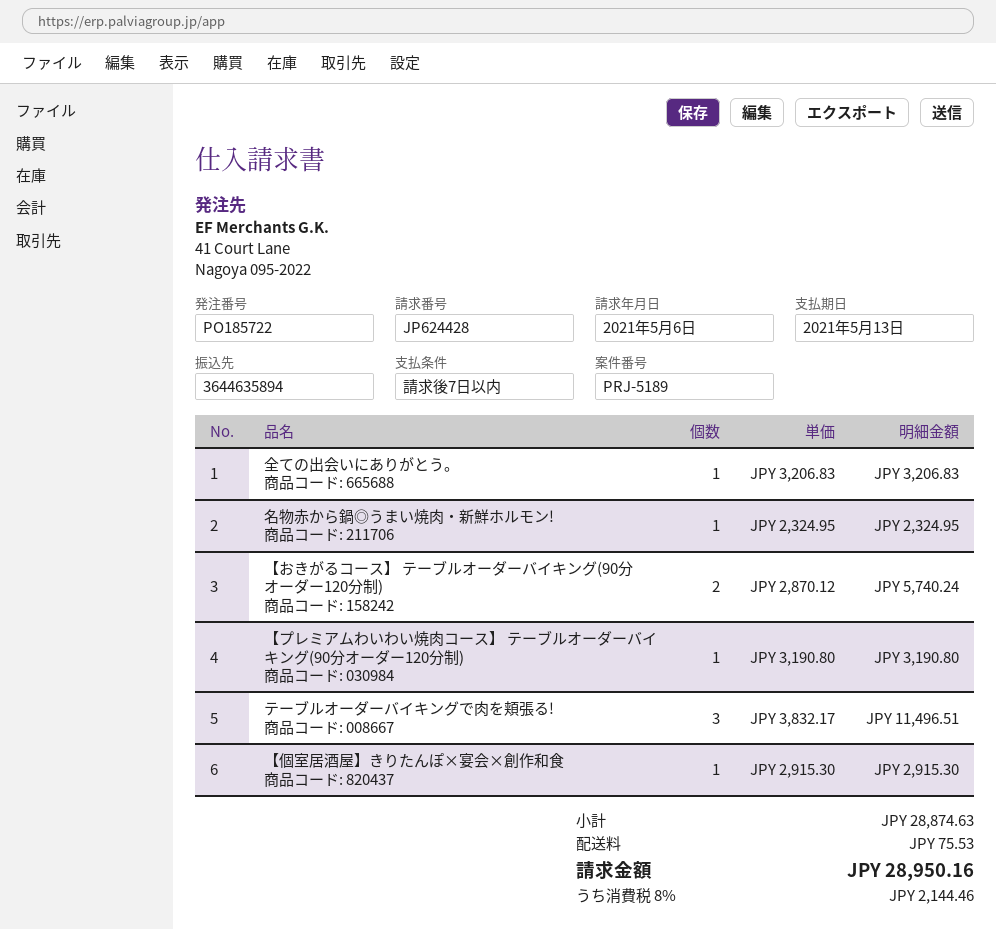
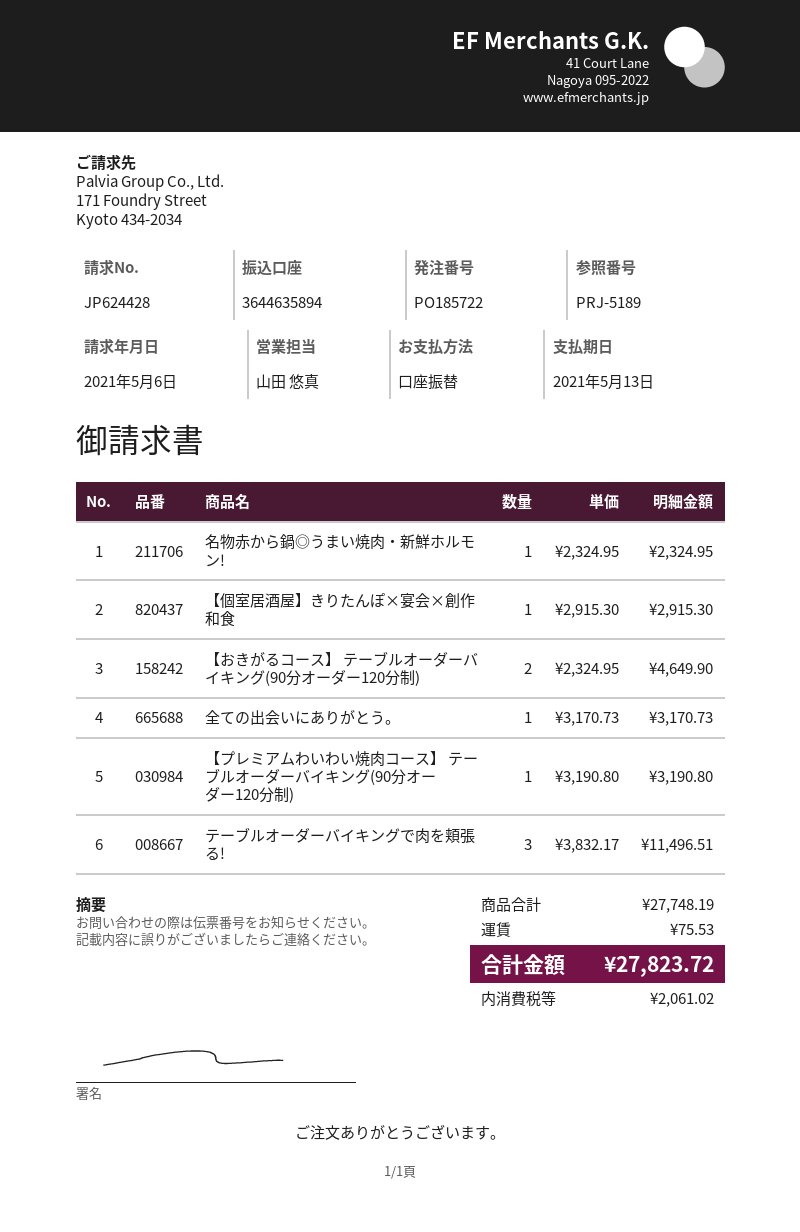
全ての出会いにありがとう。: 1 x 3206.83 = 3206.83 -> 1 x 3170.73 = 3170.73
【おきがるコース】 テーブルオーダーバイキング(90分オーダー120分制): 2 x 2870.12 = 5740.24 -> 2 x 2324.95 = 4649.90
subtotal: 28874.63 -> 27748.19
tax: 2144.46 -> 2061.02
total: 28950.16 -> 27823.72

